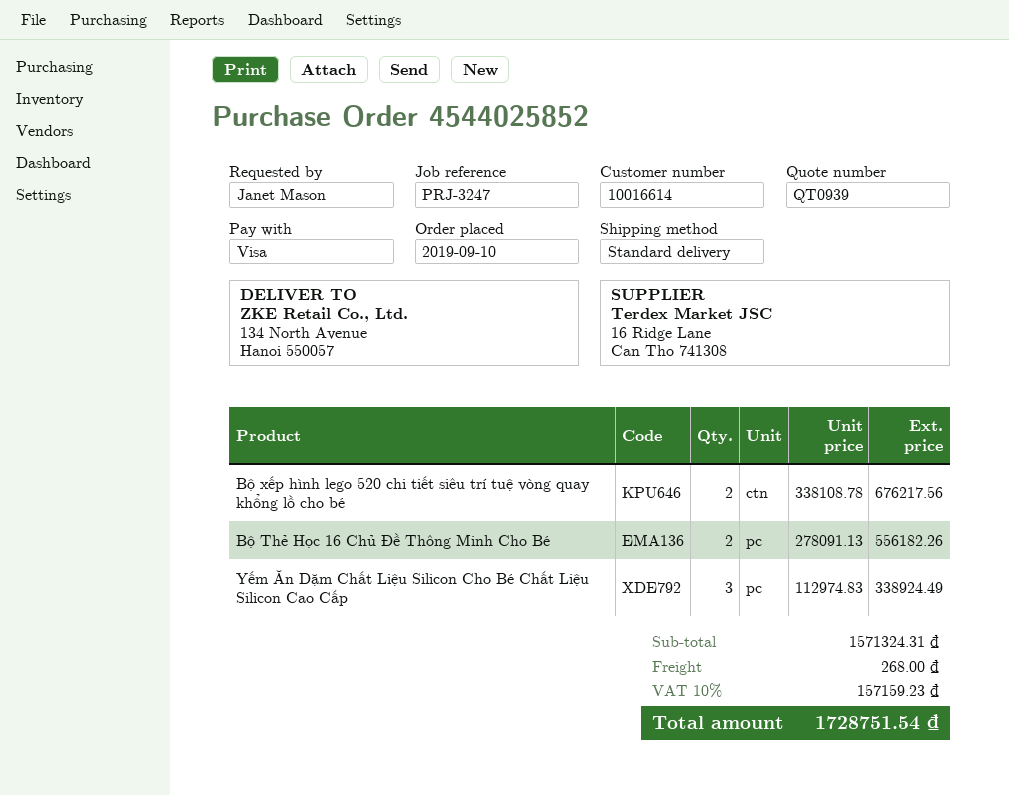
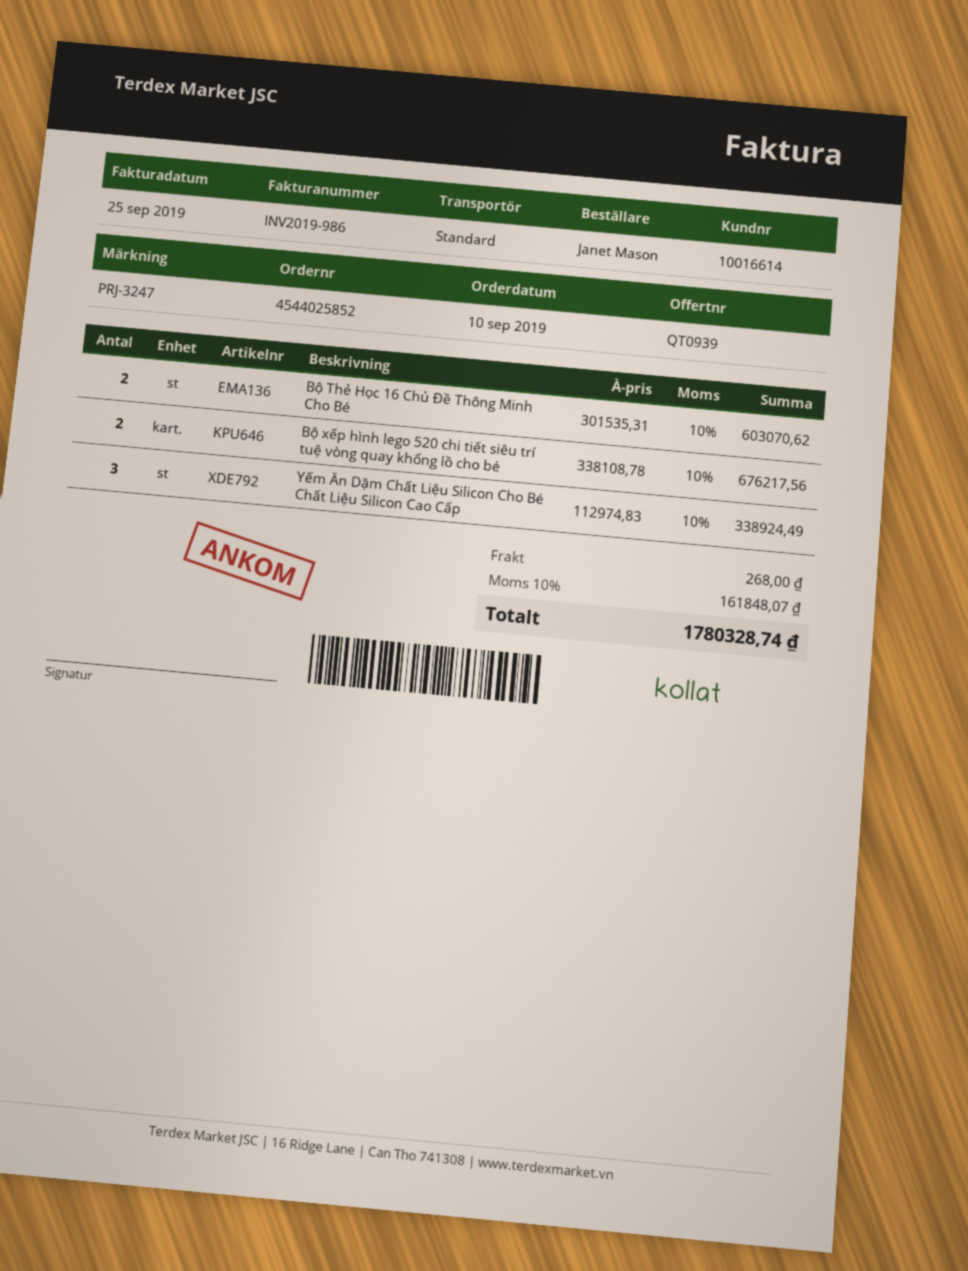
Bộ Thẻ Học 16 Chủ Đề Thông Minh Cho Bé: 2 x 278091.13 = 556182.26 -> 2 x 301535.31 = 603070.62
tax: 10% = 157159.23 -> 10% = 161848.07
total: 1728751.54 -> 1780328.74

